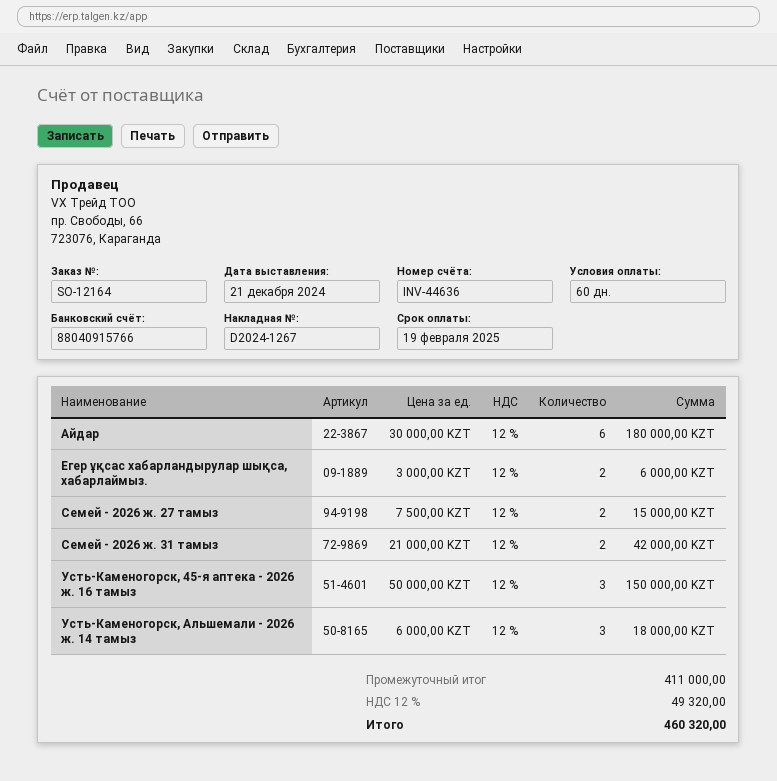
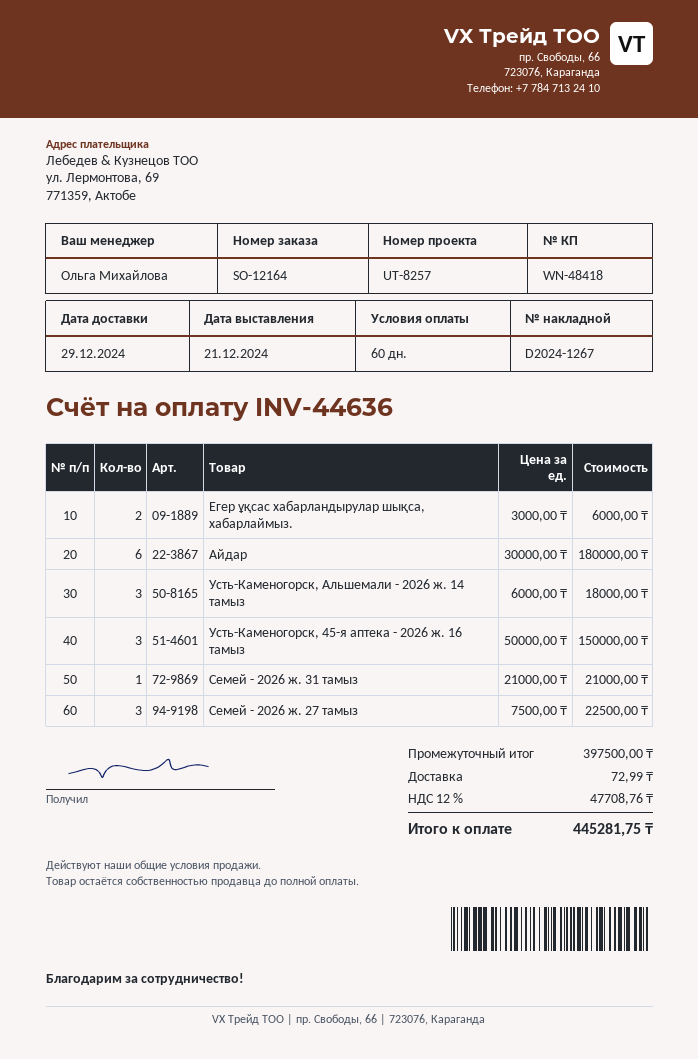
Семей - 2026 ж. 27 тамыз: 2 x 7500.00 = 15000.00 -> 3 x 7500.00 = 22500.00
Семей - 2026 ж. 31 тамыз: 2 x 21000.00 = 42000.00 -> 1 x 21000.00 = 21000.00
subtotal: 411000.00 -> 397500.00
shipping: none -> 72.99
tax: 12% = 49320.00 -> 12% = 47708.76
total: 460320.00 -> 445281.75

